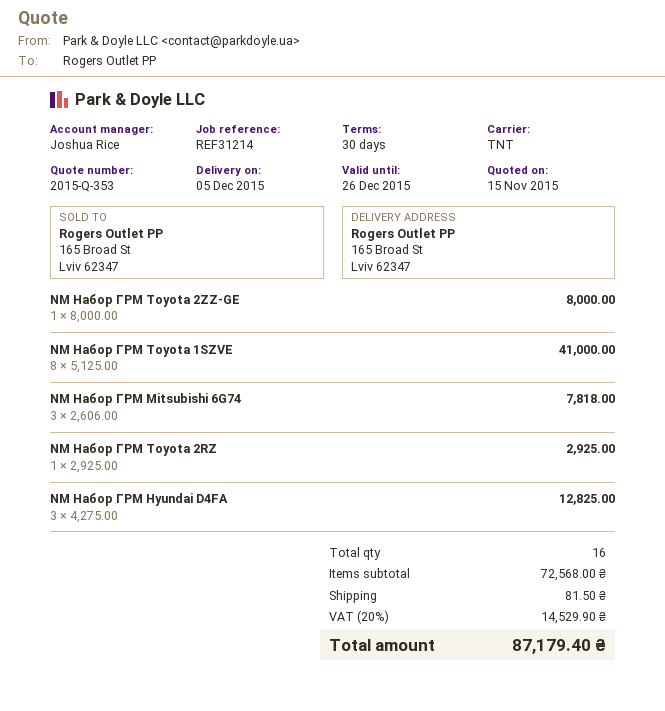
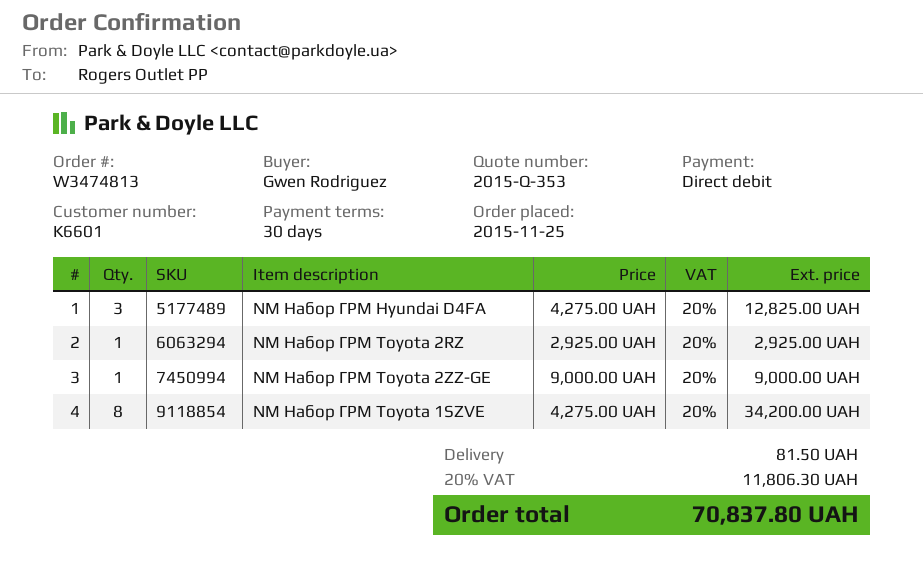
NM Набор ГРМ Toyota 2ZZ-GE: 1 x 8000.00 = 8000.00 -> 1 x 9000.00 = 9000.00
NM Набор ГРМ Toyota 1SZVE: 8 x 5125.00 = 41000.00 -> 8 x 4275.00 = 34200.00
NM Набор ГРМ Mitsubishi 6G74: 3 x 2606.00 = 7818.00 -> none
tax: 20% = 14529.90 -> 20% = 11806.30
total: 87179.40 -> 70837.80

